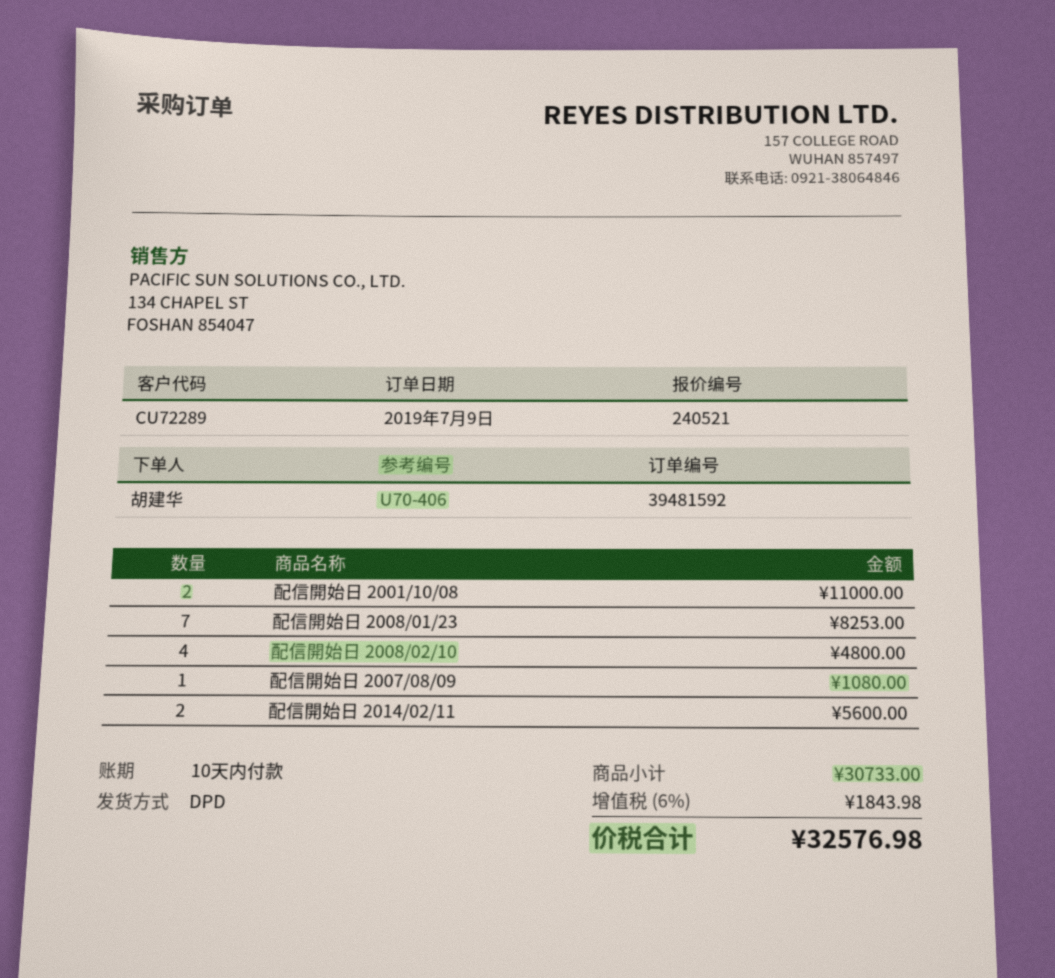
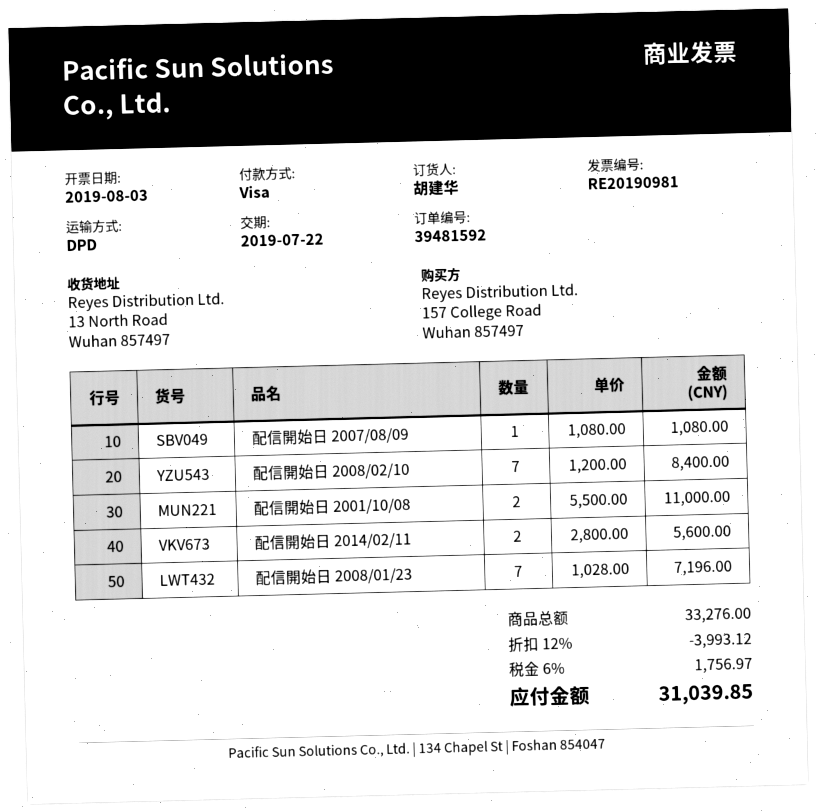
配信開始日 2008/01/23: 7 for 8253.00 -> 7 for 7196.00
配信開始日 2008/02/10: 4 for 4800.00 -> 7 for 8400.00
subtotal: 30733.00 -> 33276.00
discount: none -> 12% = 3993.12
tax: 6% = 1843.98 -> 6% = 1756.97
total: 32576.98 -> 31039.85

